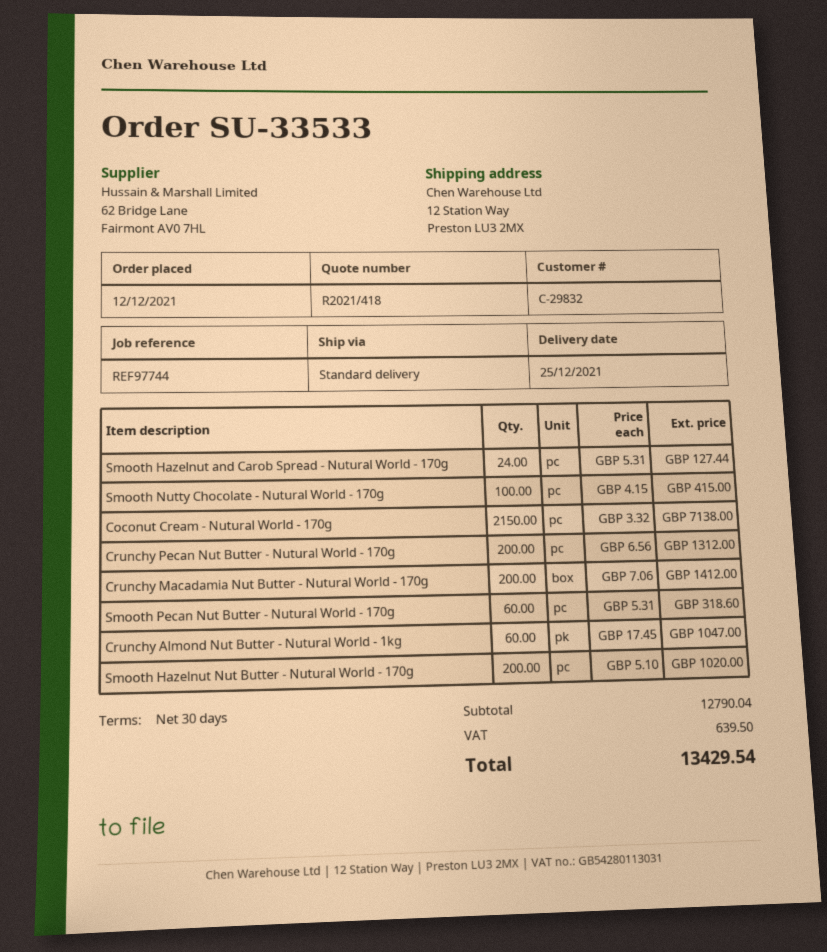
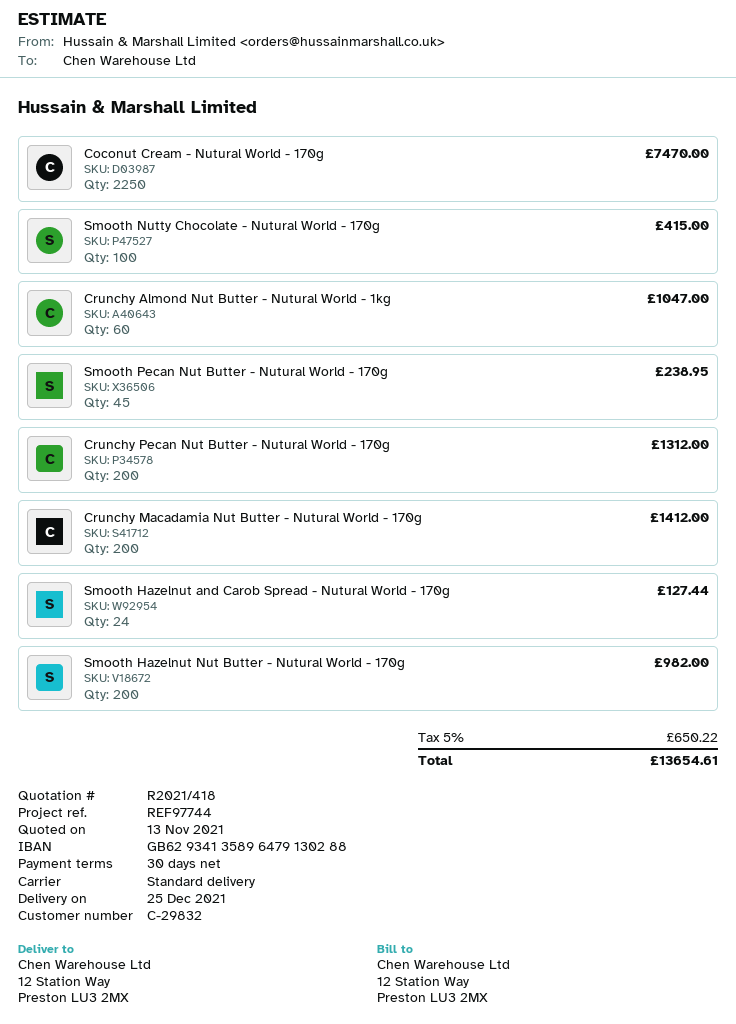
Coconut Cream - Nutural World - 170g: 2150 for 7138.00 -> 2250 for 7470.00
Smooth Pecan Nut Butter - Nutural World - 170g: 60 for 318.60 -> 45 for 238.95
Smooth Hazelnut Nut Butter - Nutural World - 170g: 200 for 1020.00 -> 200 for 982.00
tax: 639.50 -> 650.22
total: 13429.54 -> 13654.61

